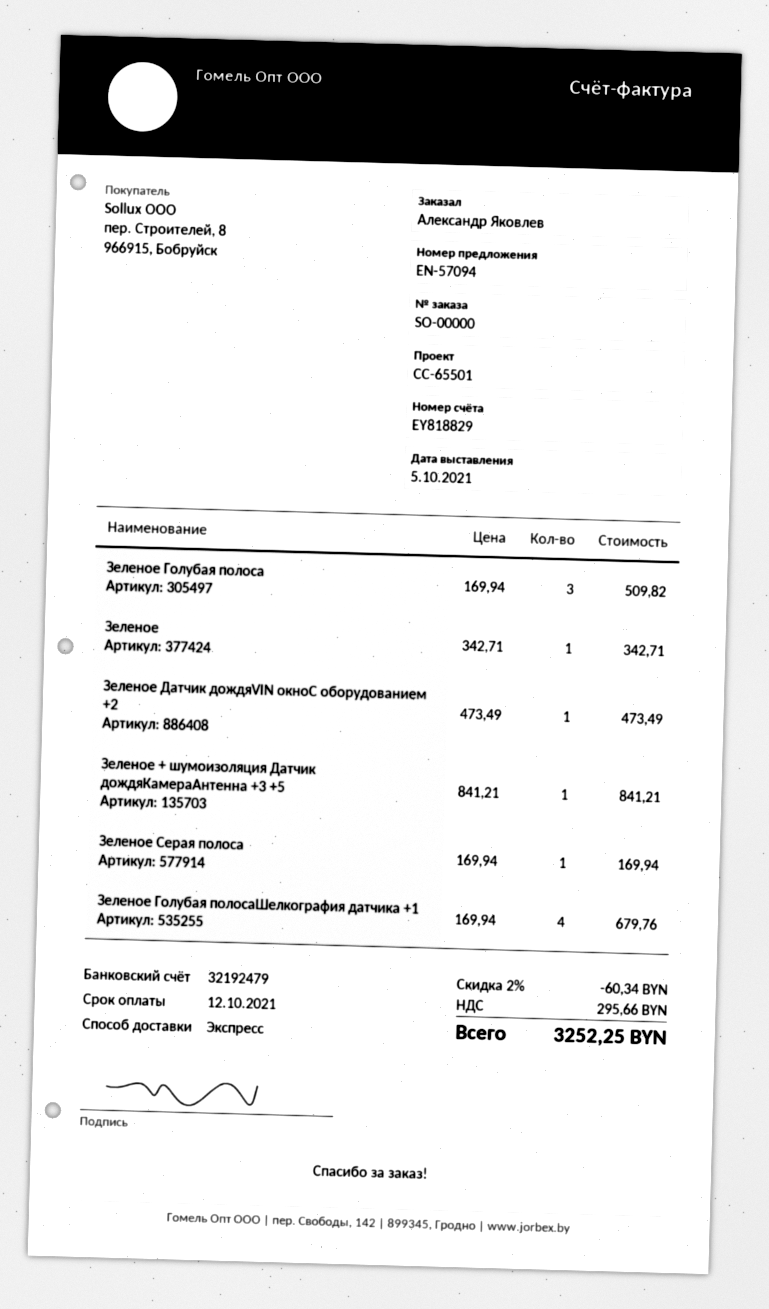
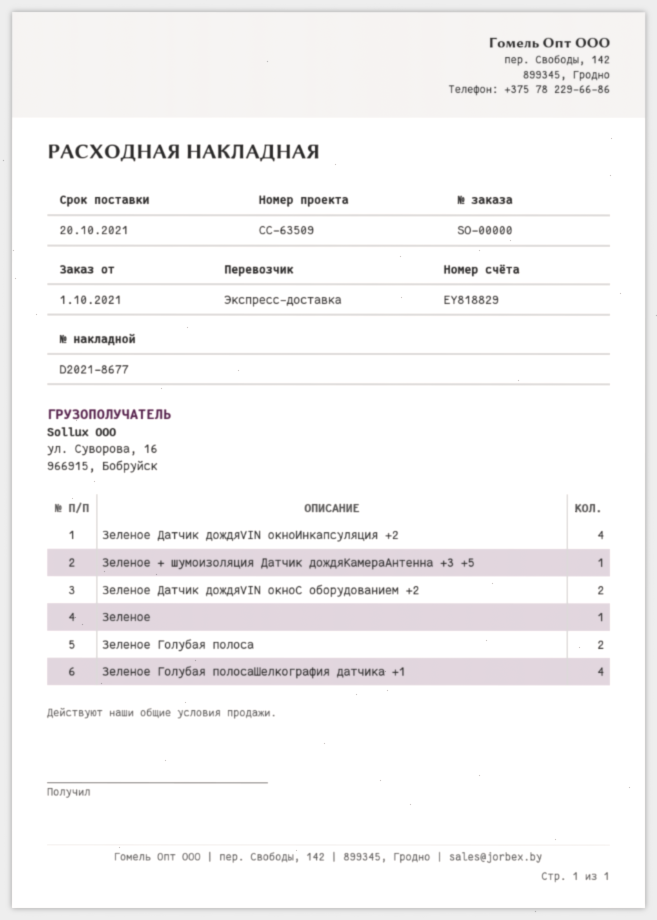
reference: CC-65501 -> CC-63509
Зеленое Голубая полоса: 3 -> 2
Зеленое Датчик дождяVIN окноС оборудованием +2: 1 -> 2
Зеленое Серая полоса: 1 -> none
Зеленое Датчик дождяVIN окноИнкапсуляция +2: none -> 4

